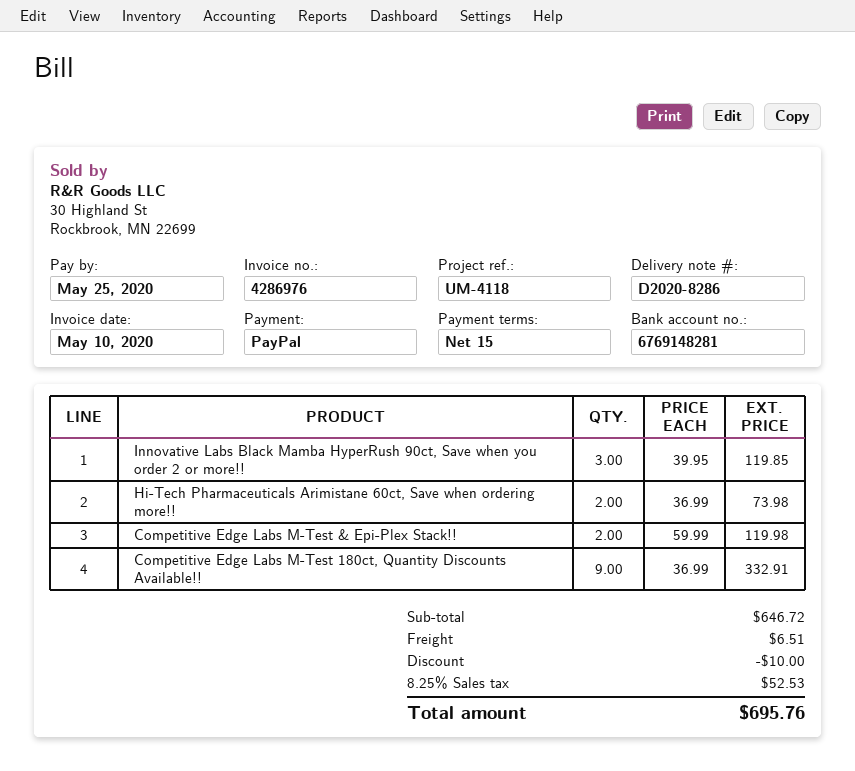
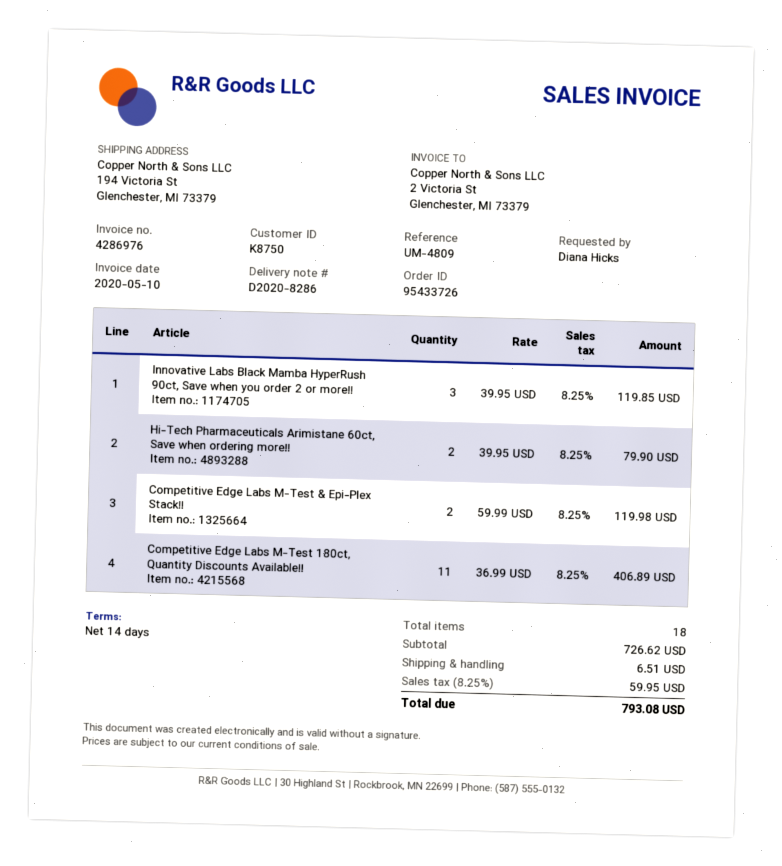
payment terms: 15 days -> 14 days
reference: UM-4118 -> UM-4809
Hi-Tech Pharmaceuticals Arimistane 60ct, Save when ordering more!!: 2 x 36.99 = 73.98 -> 2 x 39.95 = 79.90
Competitive Edge Labs M-Test 180ct, Quantity Discounts Available!!: 9 x 36.99 = 332.91 -> 11 x 36.99 = 406.89
subtotal: 646.72 -> 726.62
discount: 10.00 -> none
tax: 8.25% = 52.53 -> 8.25% = 59.95
total: 695.76 -> 793.08

